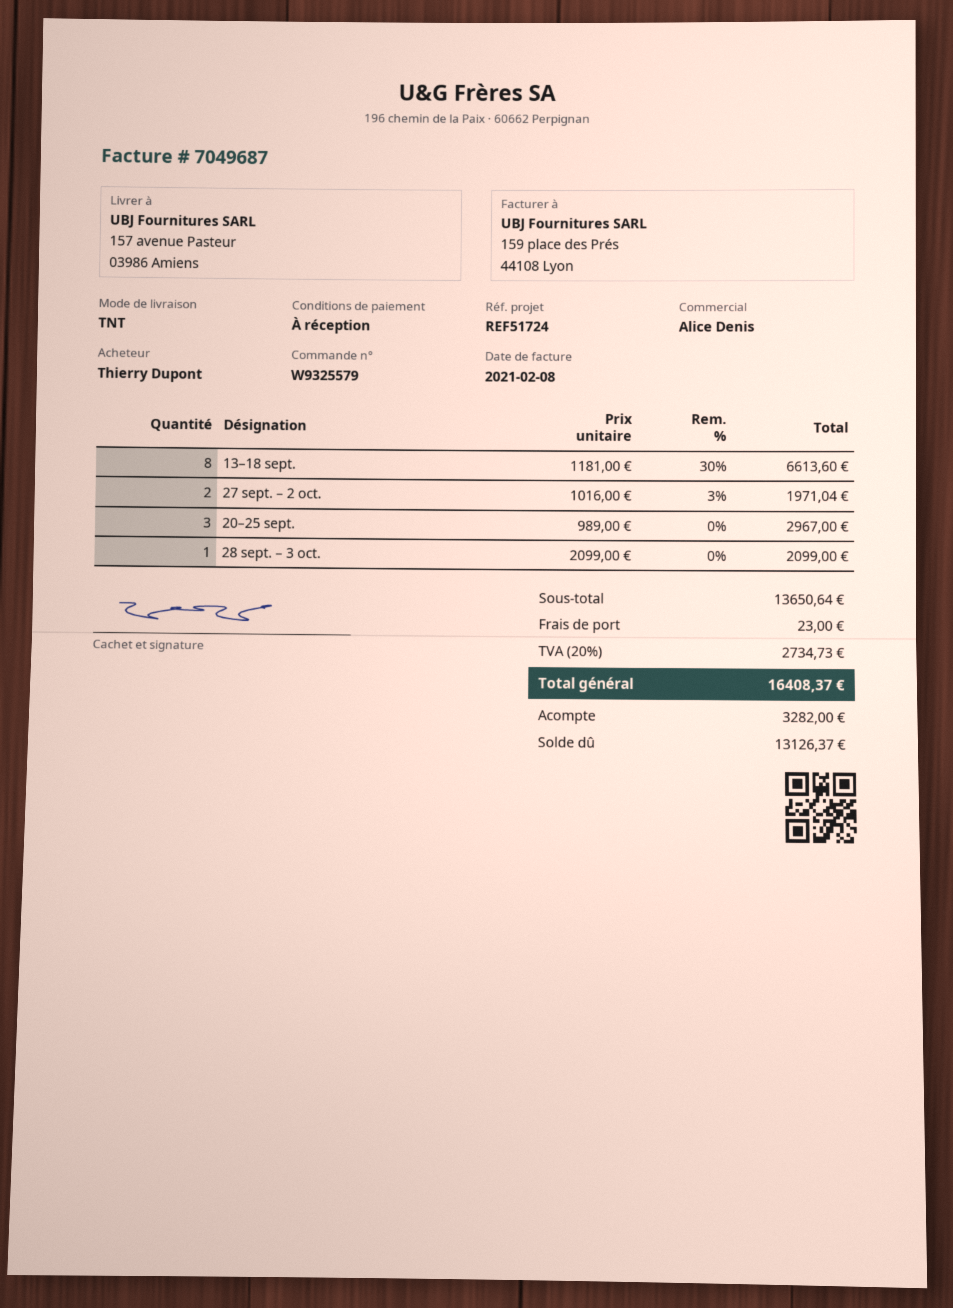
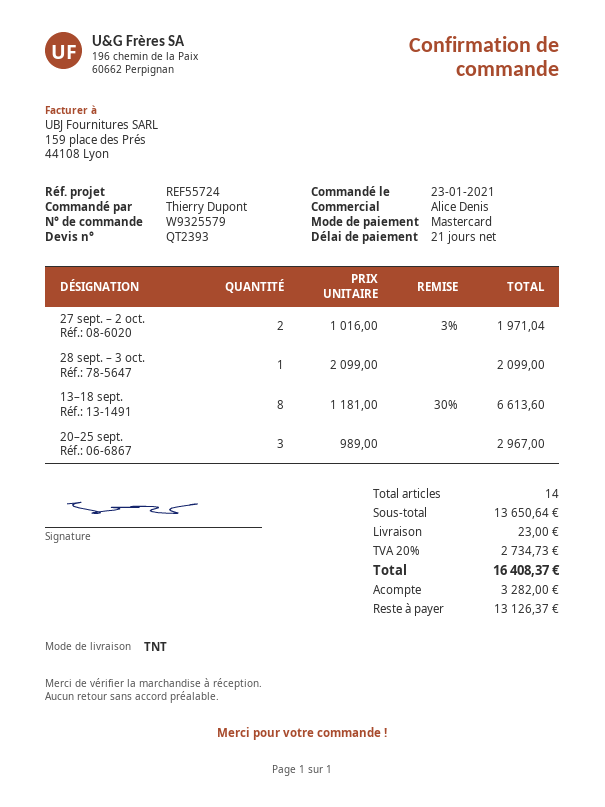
payment terms: on receipt -> 21 days
reference: REF51724 -> REF55724

